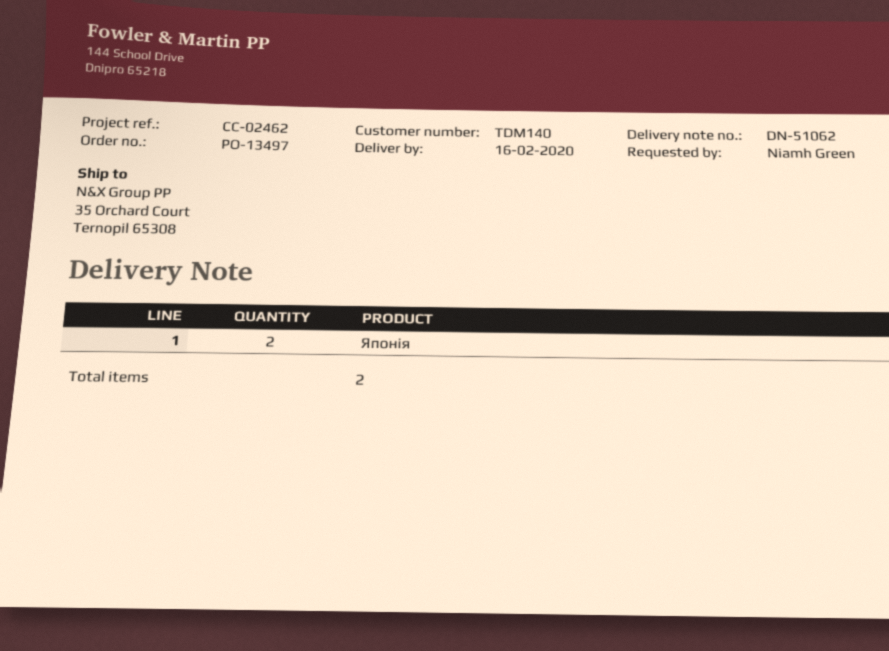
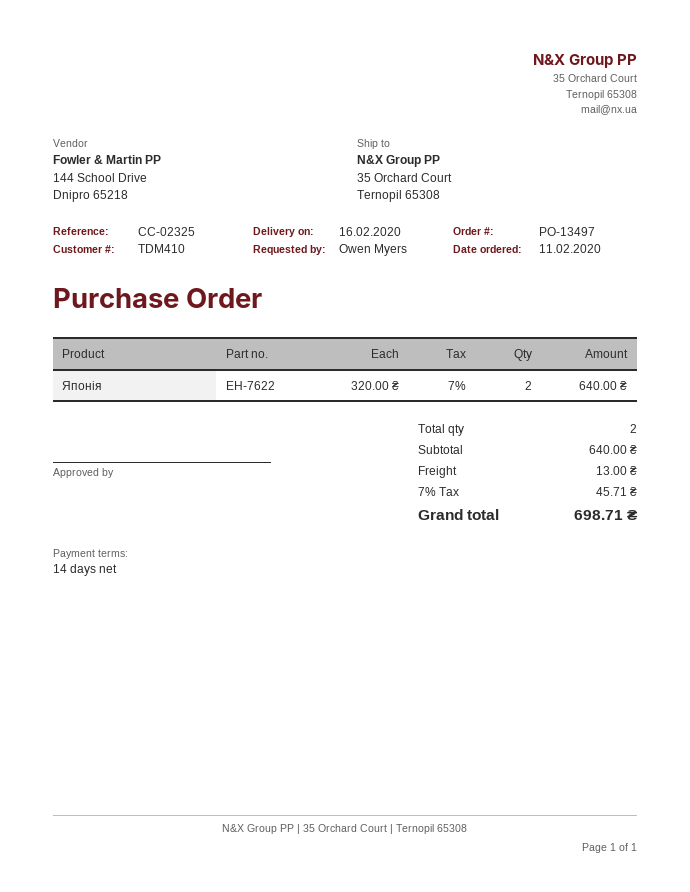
customer number: TDM140 -> TDM410
reference: CC-02462 -> CC-02325
ordered by: Niamh Green -> Owen Myers

